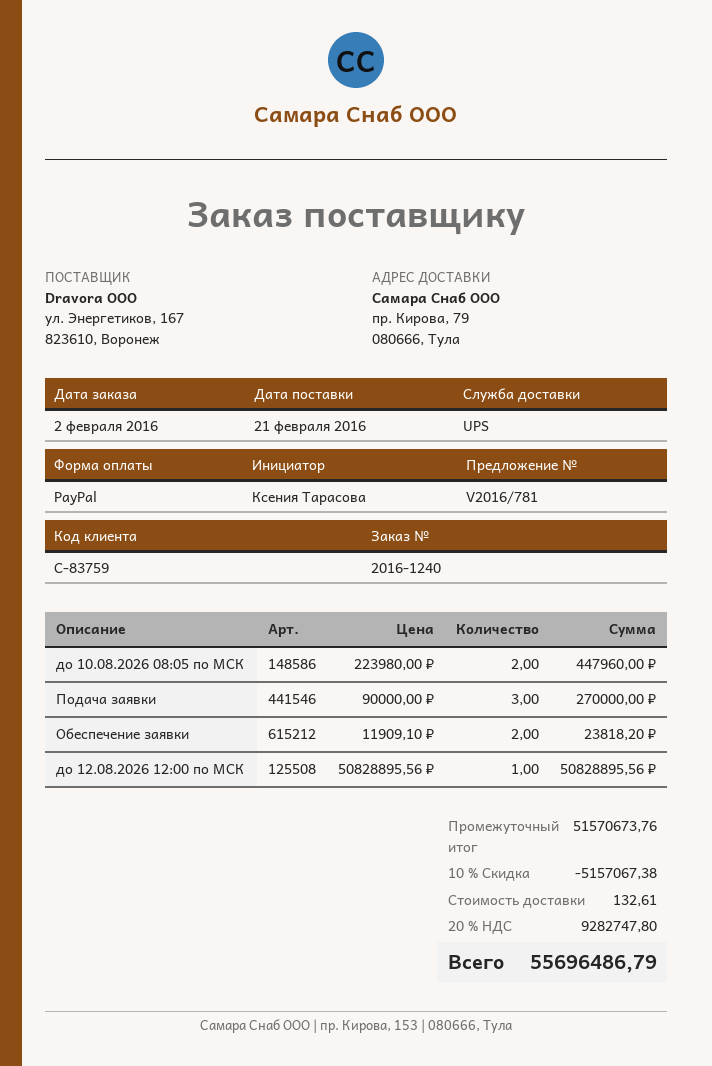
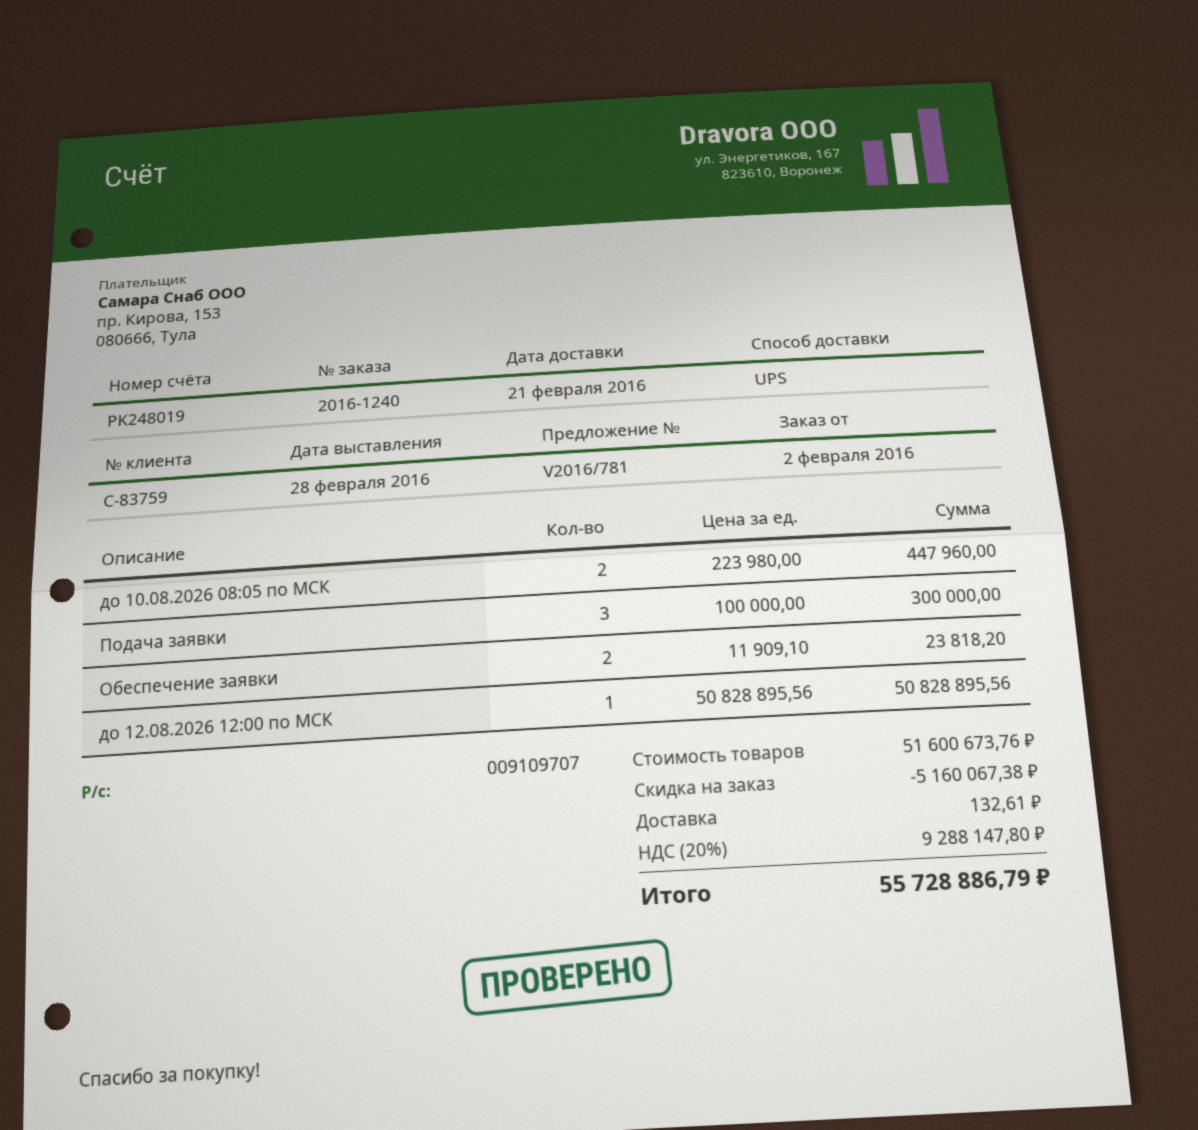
Подача заявки: 3 x 90000.00 = 270000.00 -> 3 x 100000.00 = 300000.00
subtotal: 51570673.76 -> 51600673.76
discount: 5157067.38 -> 5160067.38
tax: 20% = 9282747.80 -> 20% = 9288147.80
total: 55696486.79 -> 55728886.79

